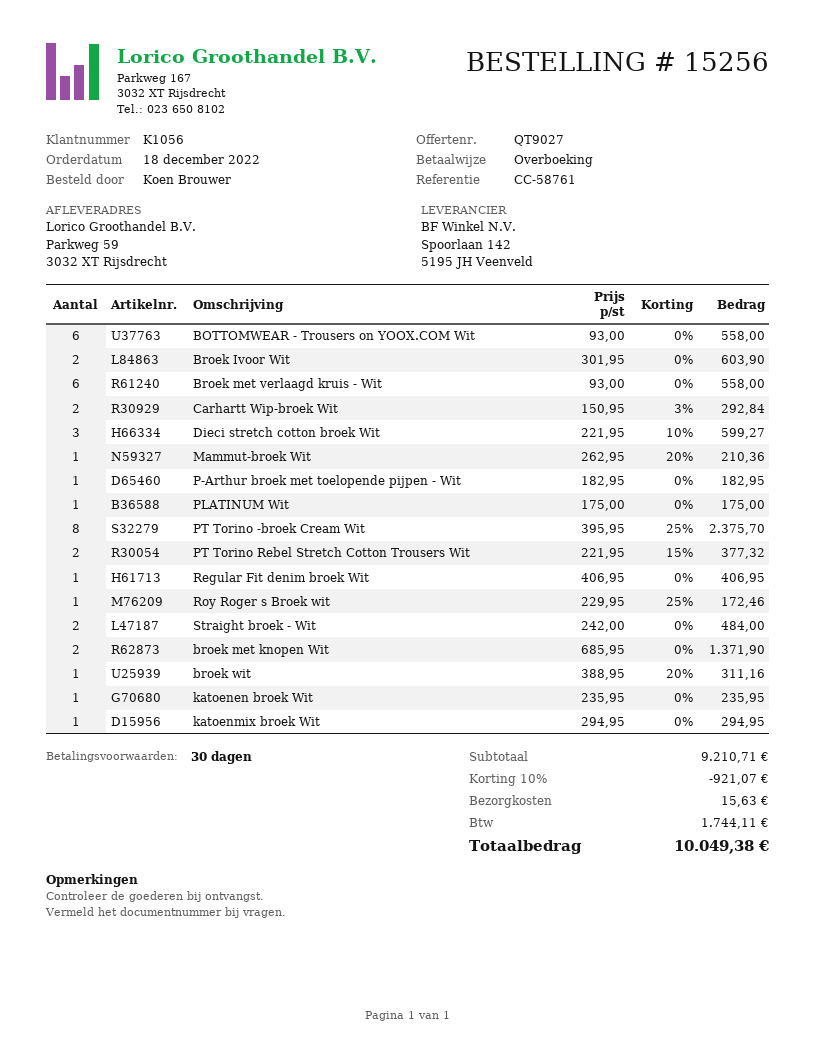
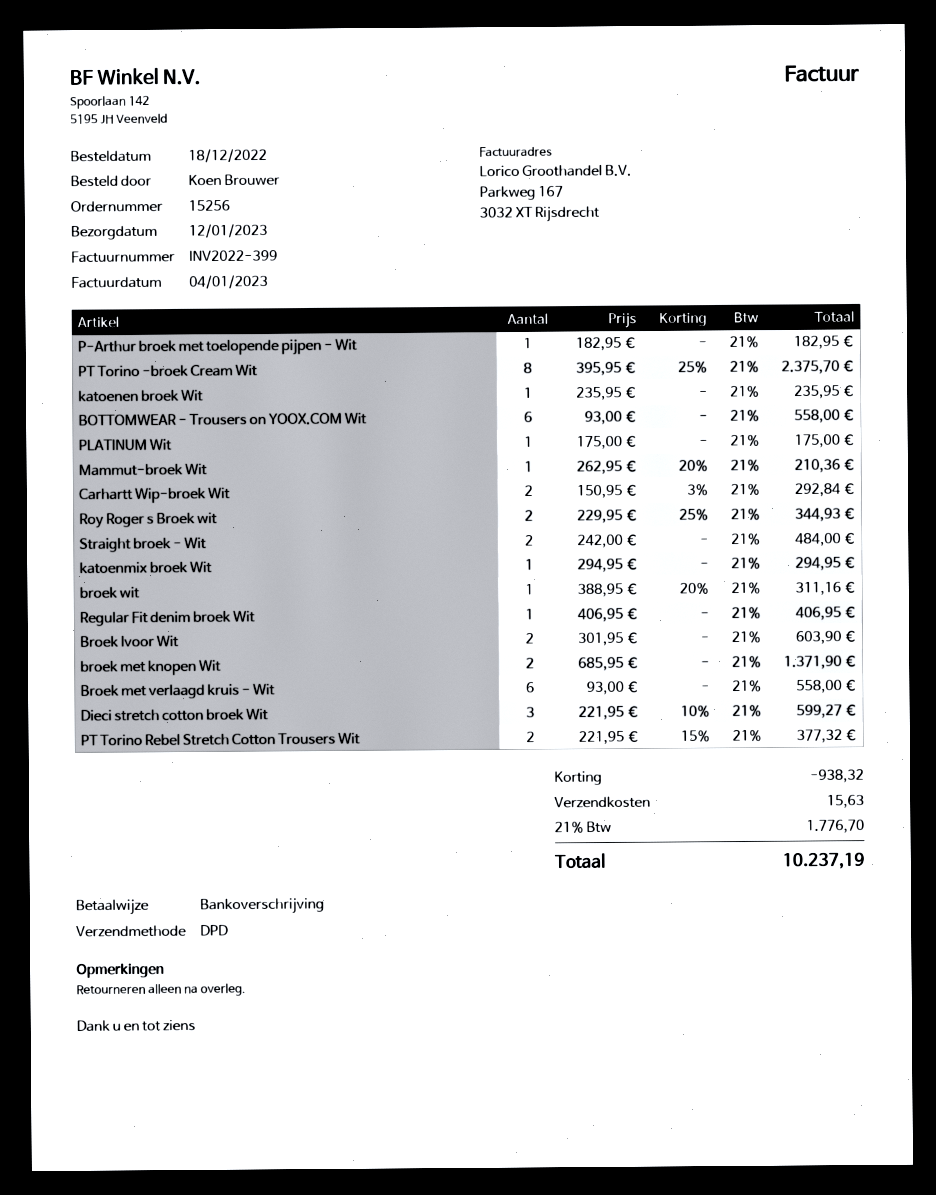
Roy Roger s Broek wit: 1 x 229.95 - 25% = 172.46 -> 2 x 229.95 - 25% = 344.93
discount: 921.07 -> 938.32
tax: 1744.11 -> 1776.70
total: 10049.38 -> 10237.19

